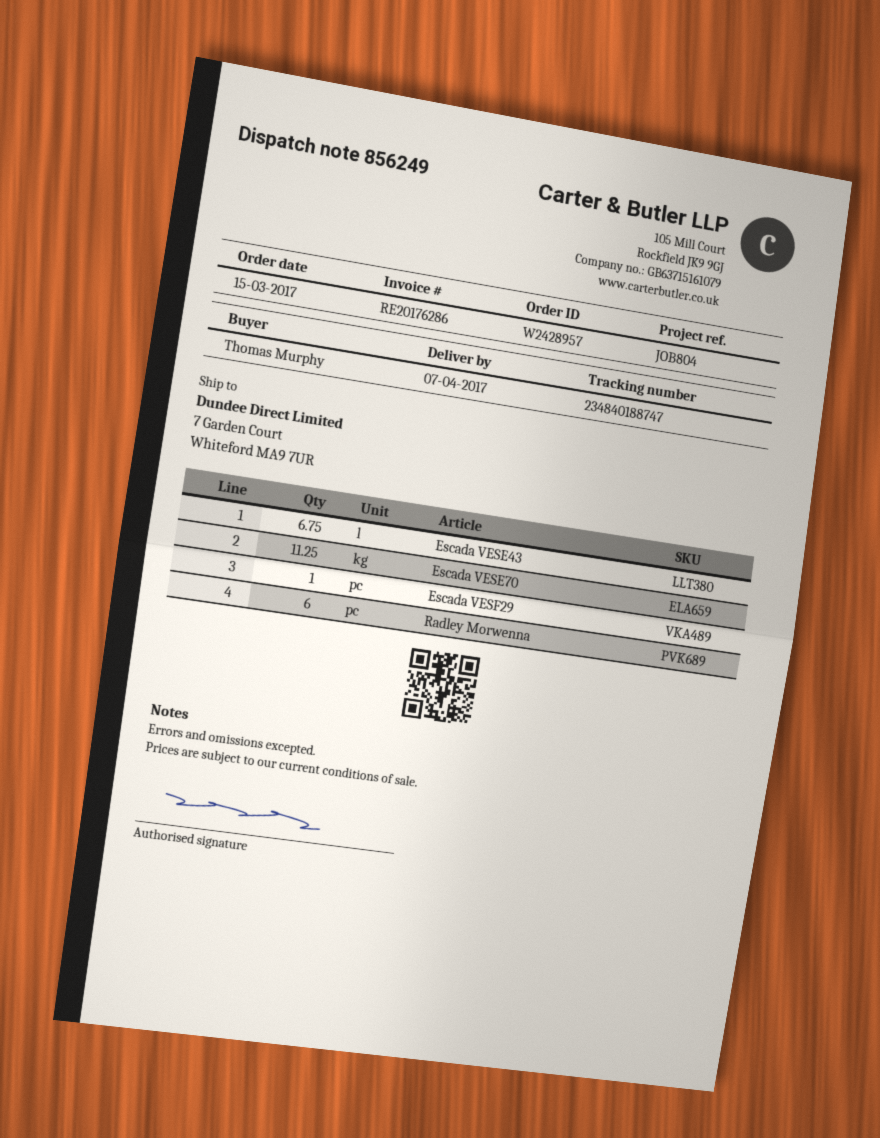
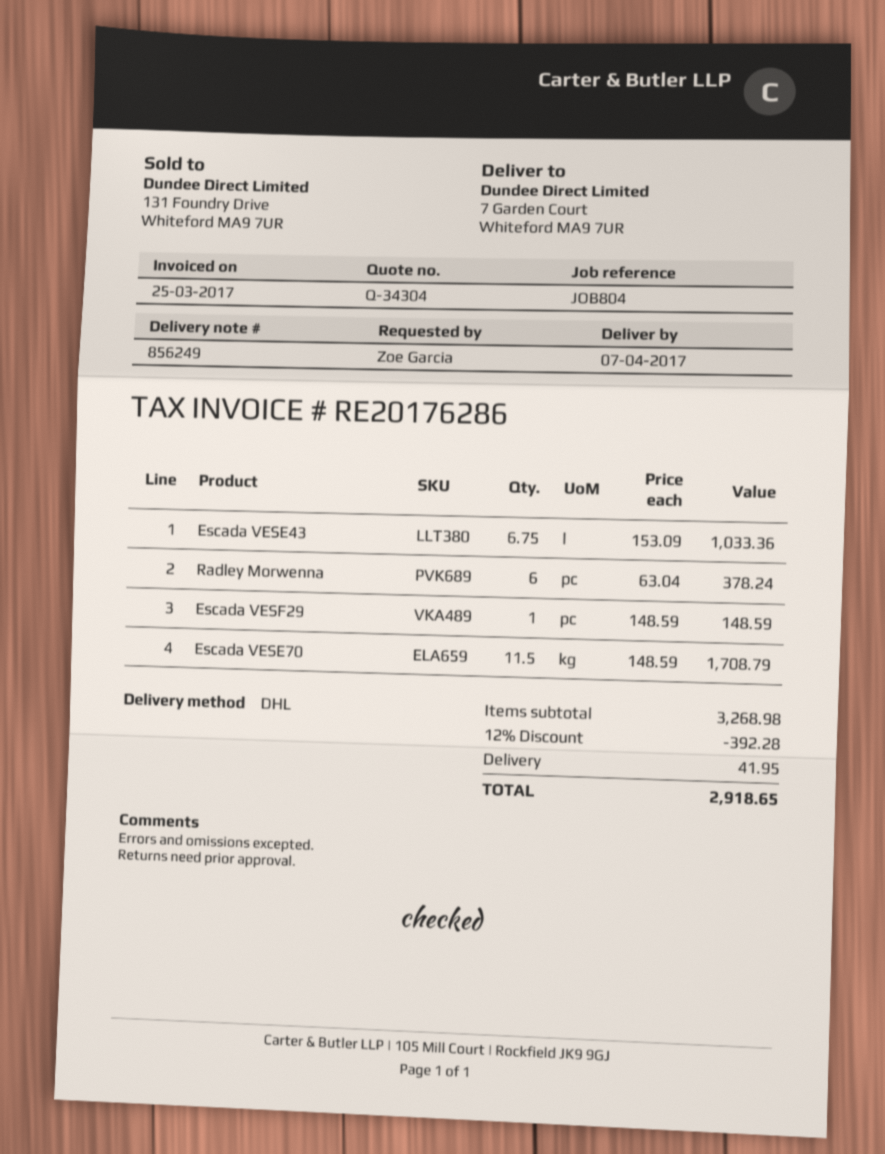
ordered by: Thomas Murphy -> Zoe Garcia
Escada VESE70: 11.25 -> 11.5

